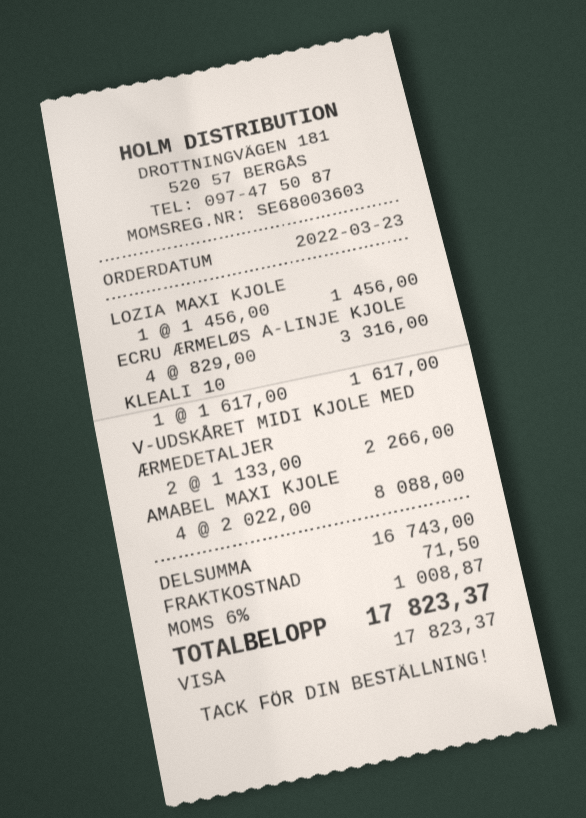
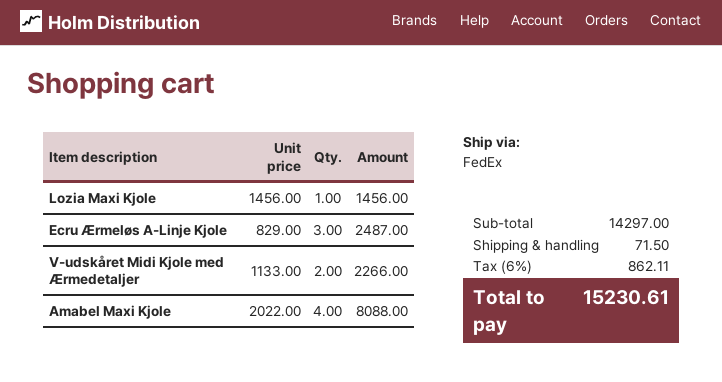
ECRU ÆRMELØS A-LINJE KJOLE: 4 x 829.00 = 3316.00 -> 3 x 829.00 = 2487.00
KLEALI 10: 1 x 1617.00 = 1617.00 -> none
subtotal: 16743.00 -> 14297.00
tax: 6% = 1008.87 -> 6% = 862.11
total: 17823.37 -> 15230.61

